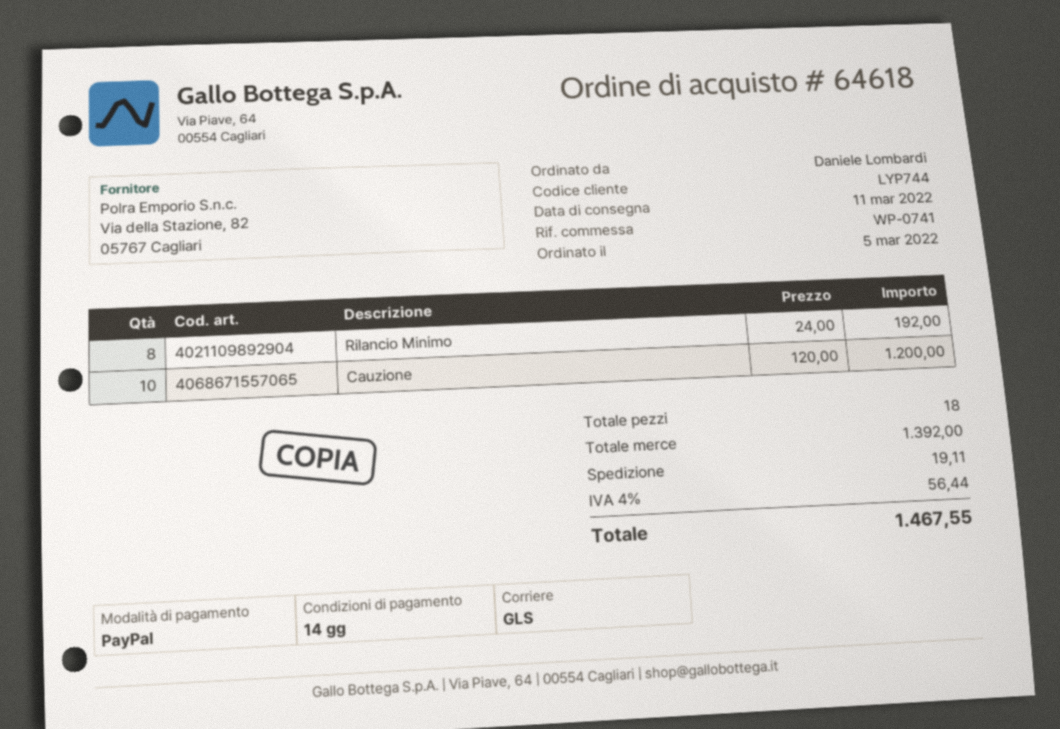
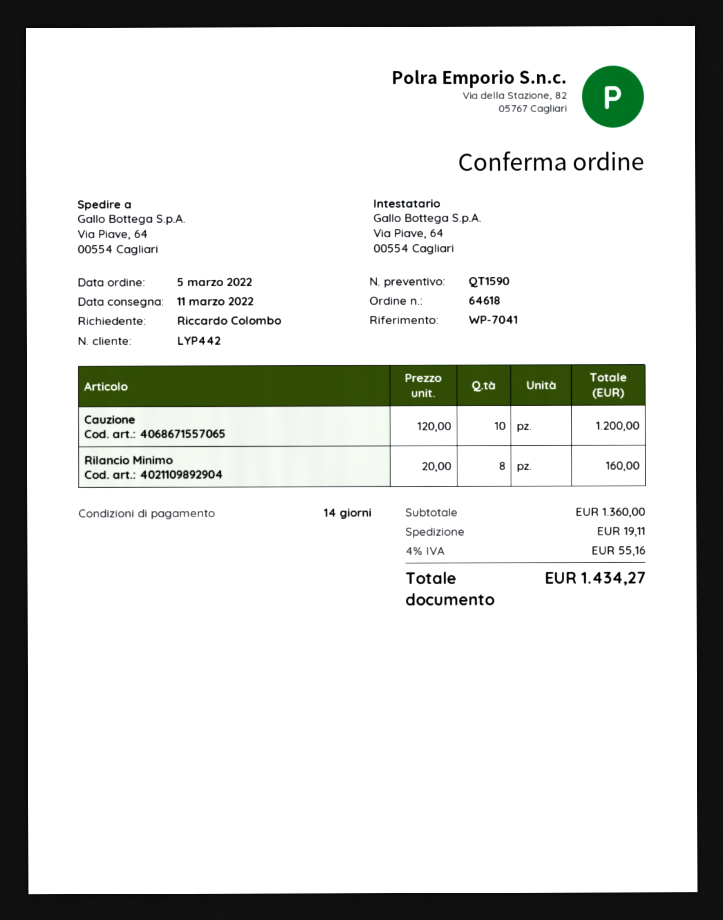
customer number: LYP744 -> LYP442
reference: WP-0741 -> WP-7041
ordered by: Daniele Lombardi -> Riccardo Colombo
Rilancio Minimo: 8 x 24.00 = 192.00 -> 8 x 20.00 = 160.00
subtotal: 1392.00 -> 1360.00
tax: 4% = 56.44 -> 4% = 55.16
total: 1467.55 -> 1434.27

